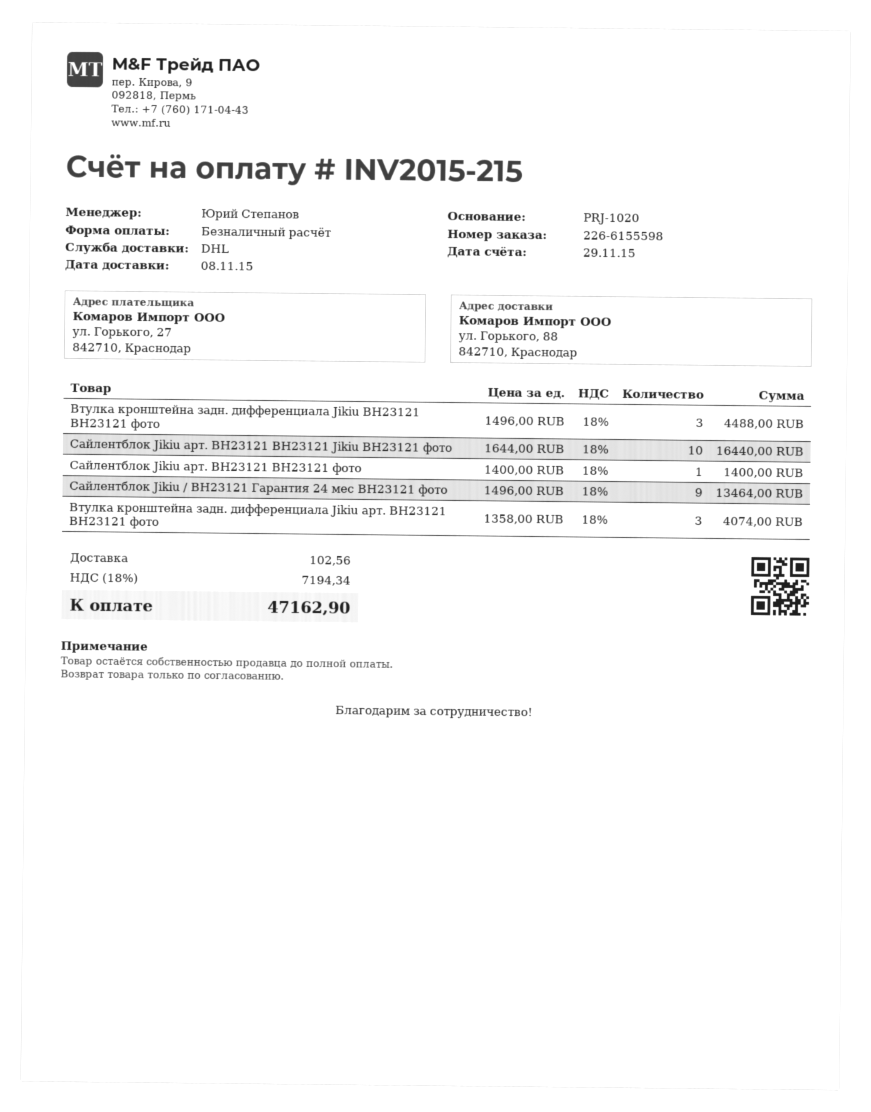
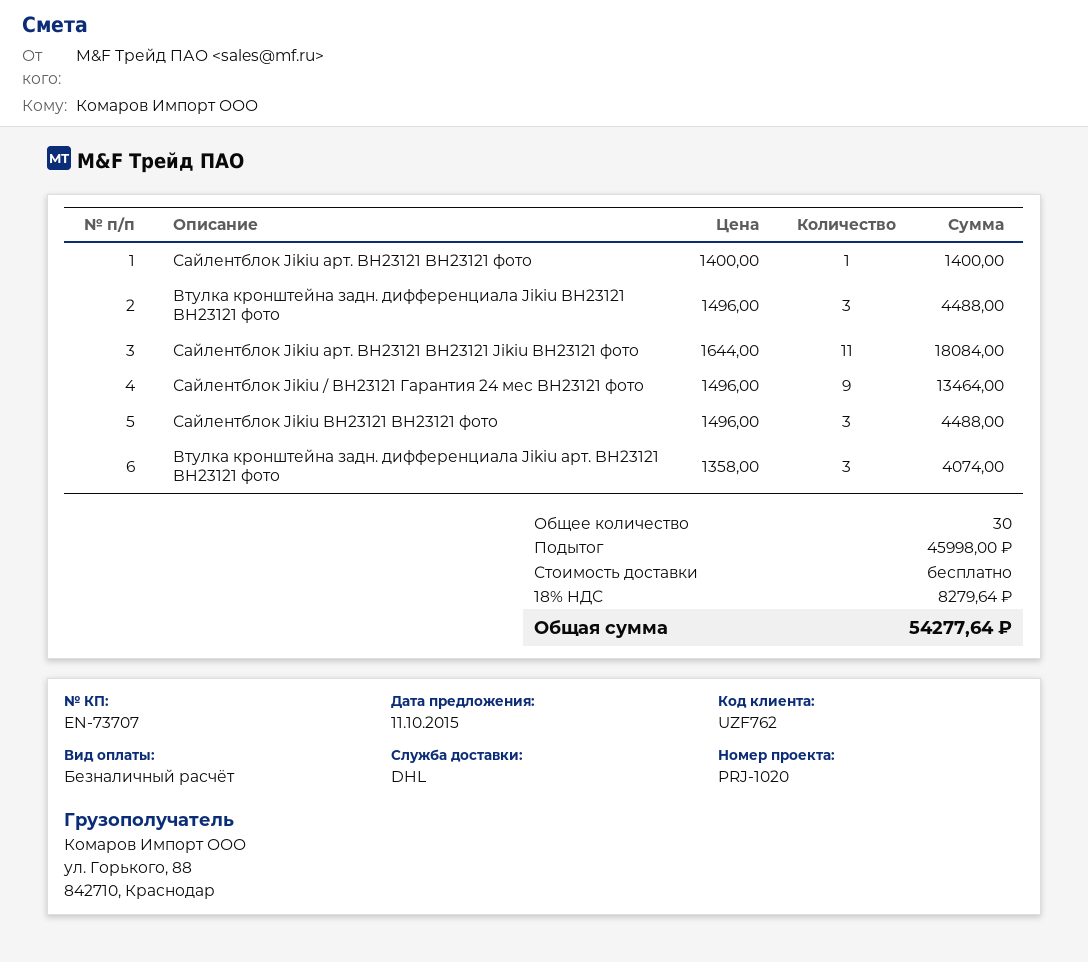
Сайлентблок Jikiu арт. BH23121 BH23121 Jikiu BH23121 фото: 10 x 1644.00 = 16440.00 -> 11 x 1644.00 = 18084.00
Сайлентблок Jikiu BH23121 BH23121 фото: none -> 3 x 1496.00 = 4488.00
shipping: 102.56 -> 0.00
tax: 18% = 7194.34 -> 18% = 8279.64
total: 47162.90 -> 54277.64

